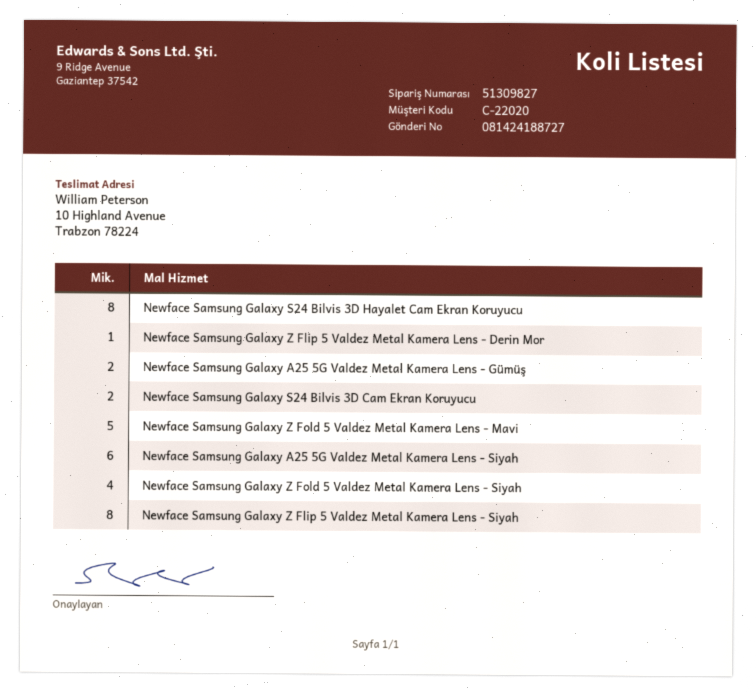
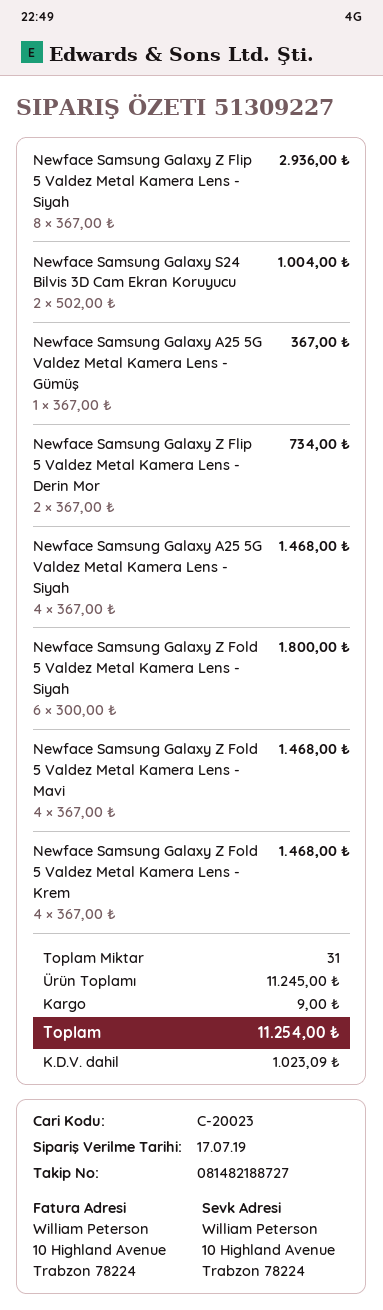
order number: 51309827 -> 51309227
customer number: C-22020 -> C-20023
tracking number: 081424188727 -> 081482188727
Newface Samsung Galaxy S24 Bilvis 3D Hayalet Cam Ekran Koruyucu: 8 -> none
Newface Samsung Galaxy Z Flip 5 Valdez Metal Kamera Lens - Derin Mor: 1 -> 2
Newface Samsung Galaxy A25 5G Valdez Metal Kamera Lens - Gümüş: 2 -> 1
Newface Samsung Galaxy Z Fold 5 Valdez Metal Kamera Lens - Mavi: 5 -> 4
Newface Samsung Galaxy A25 5G Valdez Metal Kamera Lens - Siyah: 6 -> 4
Newface Samsung Galaxy Z Fold 5 Valdez Metal Kamera Lens - Siyah: 4 -> 6
Newface Samsung Galaxy Z Fold 5 Valdez Metal Kamera Lens - Krem: none -> 4

